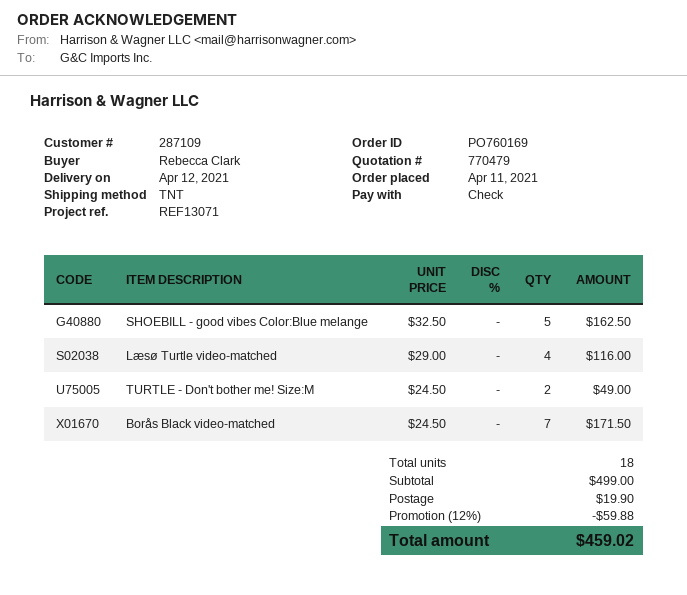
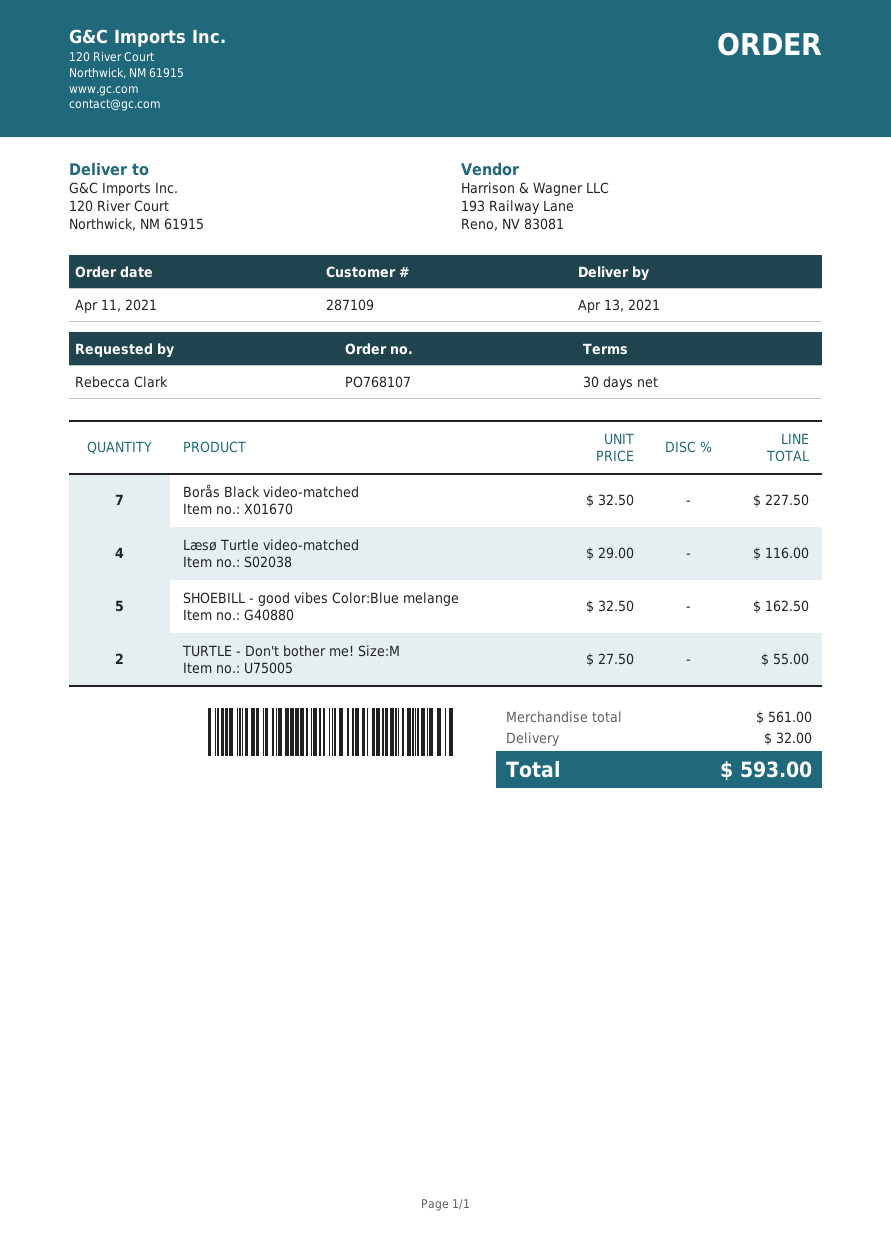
order number: PO760169 -> PO768107
delivery date: 2021-04-12 -> 2021-04-13
TURTLE - Don't bother me! Size:M: 2 x 24.50 = 49.00 -> 2 x 27.50 = 55.00
Borås Black video-matched: 7 x 24.50 = 171.50 -> 7 x 32.50 = 227.50
subtotal: 499.00 -> 561.00
discount: 12% = 59.88 -> none
shipping: 19.90 -> 32.00
total: 459.02 -> 593.00

